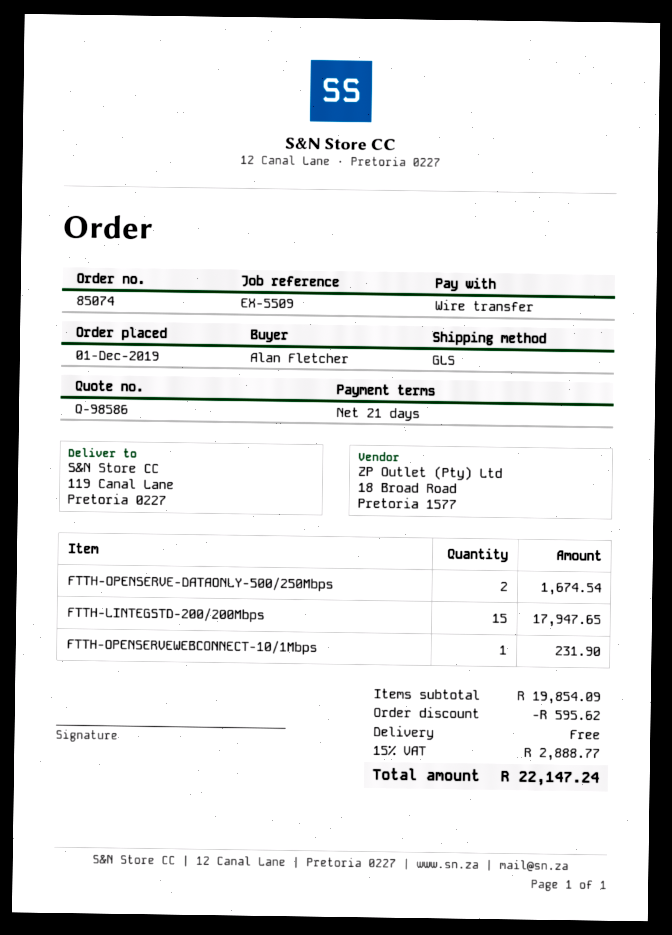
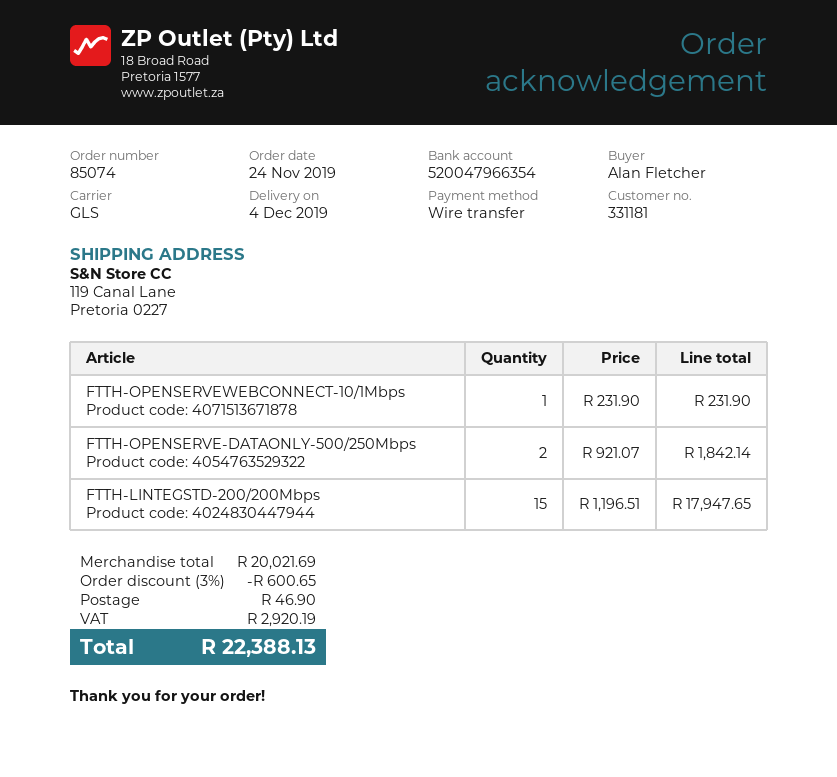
order date: 2019-12-01 -> 2019-11-24
FTTH-OPENSERVE-DATAONLY-500/250Mbps: 2 for 1674.54 -> 2 for 1842.14
subtotal: 19854.09 -> 20021.69
discount: 595.62 -> 600.65
shipping: 0.00 -> 46.90
tax: 2888.77 -> 2920.19
total: 22147.24 -> 22388.13

